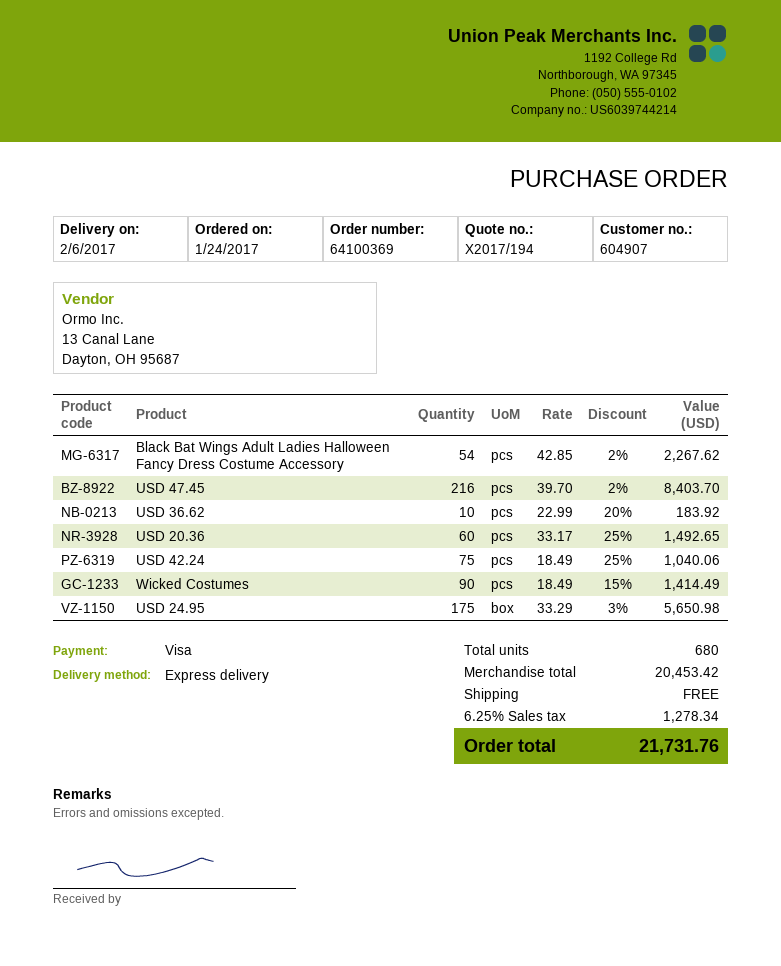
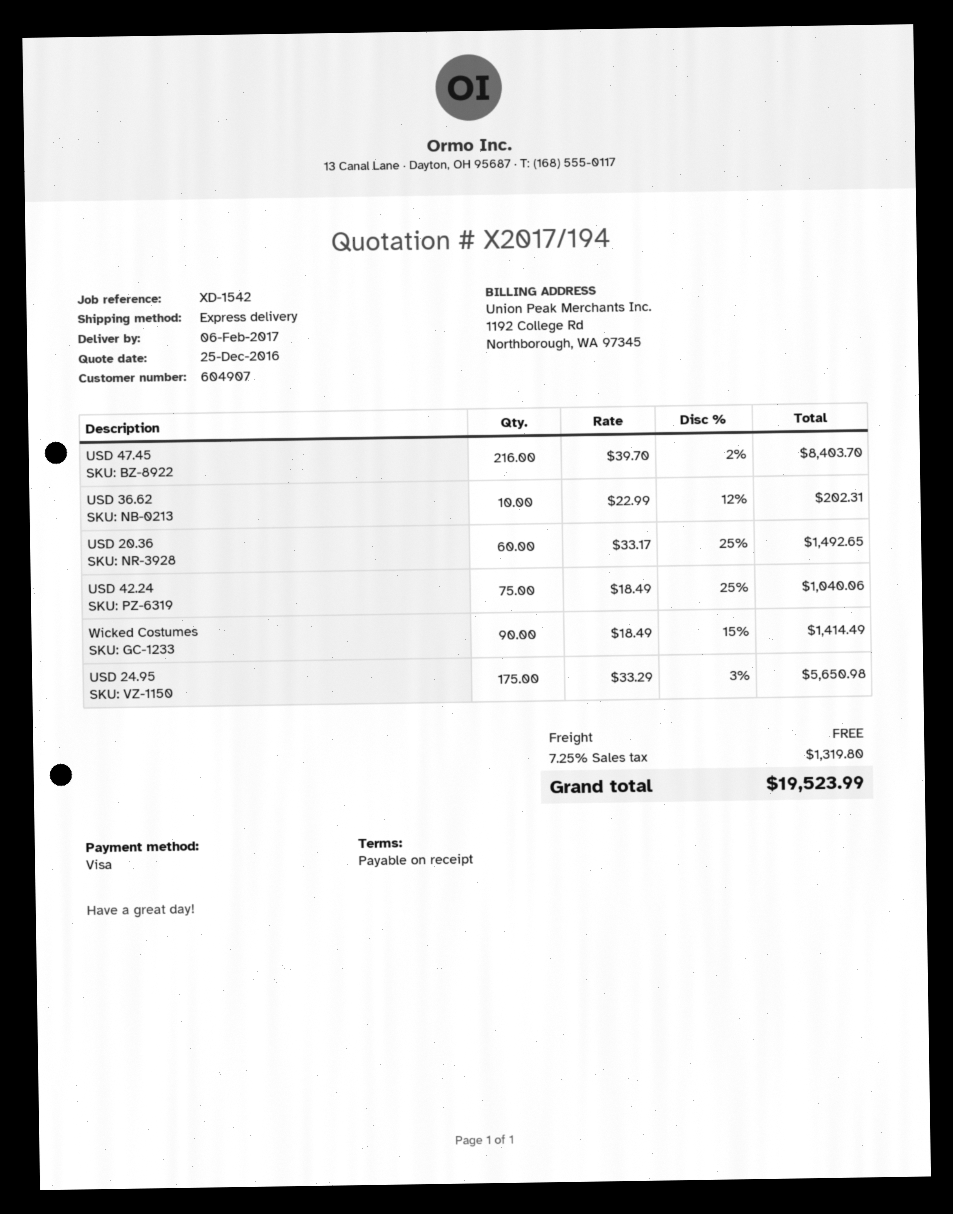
Black Bat Wings Adult Ladies Halloween Fancy Dress Costume Accessory: 54 x 42.85 - 2% = 2267.62 -> none
USD 36.62: 10 x 22.99 - 20% = 183.92 -> 10 x 22.99 - 12% = 202.31
tax: 6.25% = 1278.34 -> 7.25% = 1319.80
total: 21731.76 -> 19523.99

